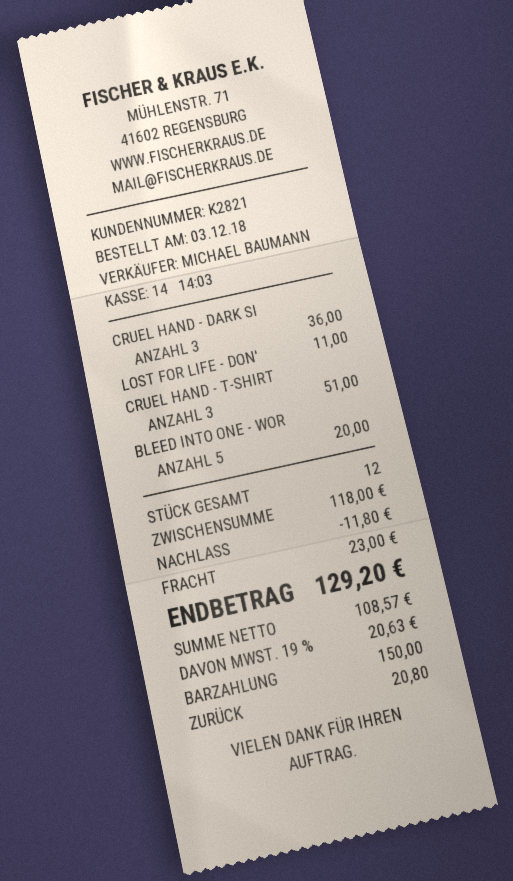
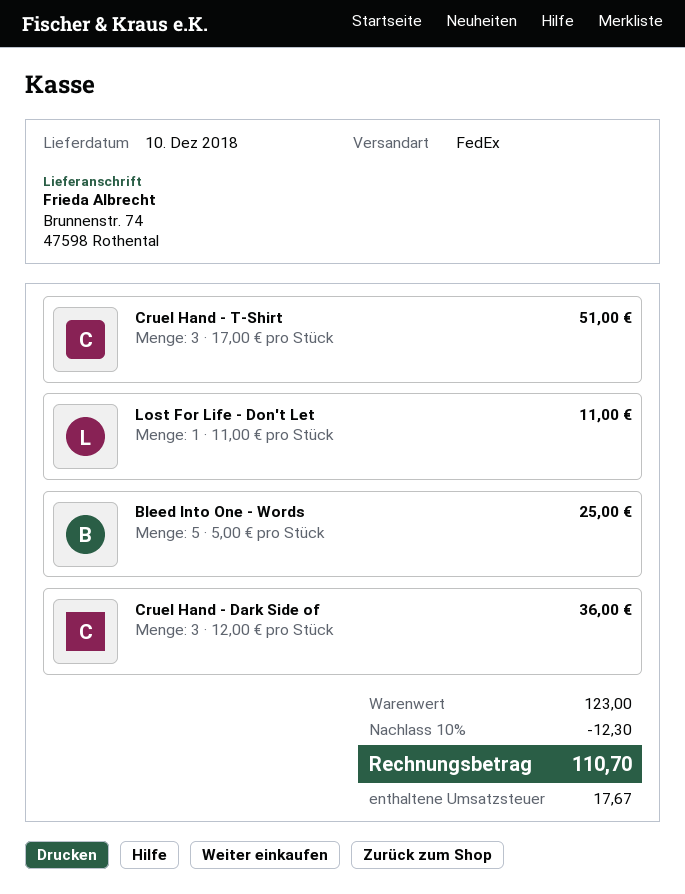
BLEED INTO ONE - WOR: 5 for 20.00 -> 5 for 25.00
subtotal: 118.00 -> 123.00
discount: 11.80 -> 12.30
shipping: 23.00 -> none
tax: 20.63 -> 17.67
total: 129.20 -> 110.70

